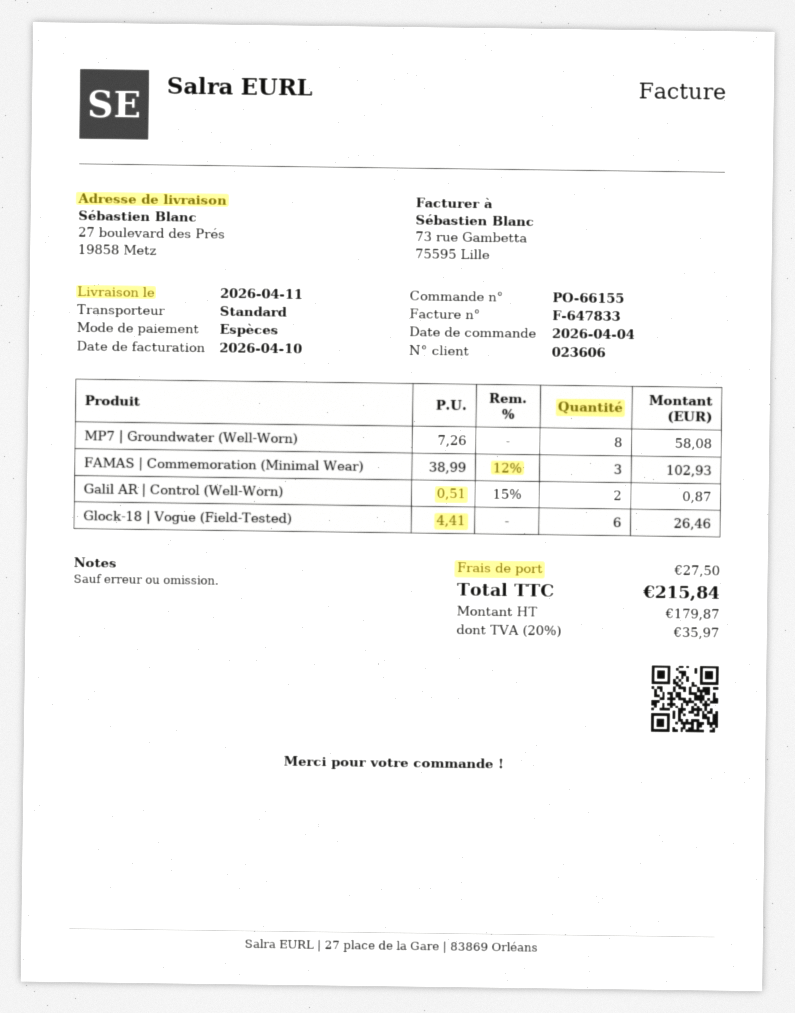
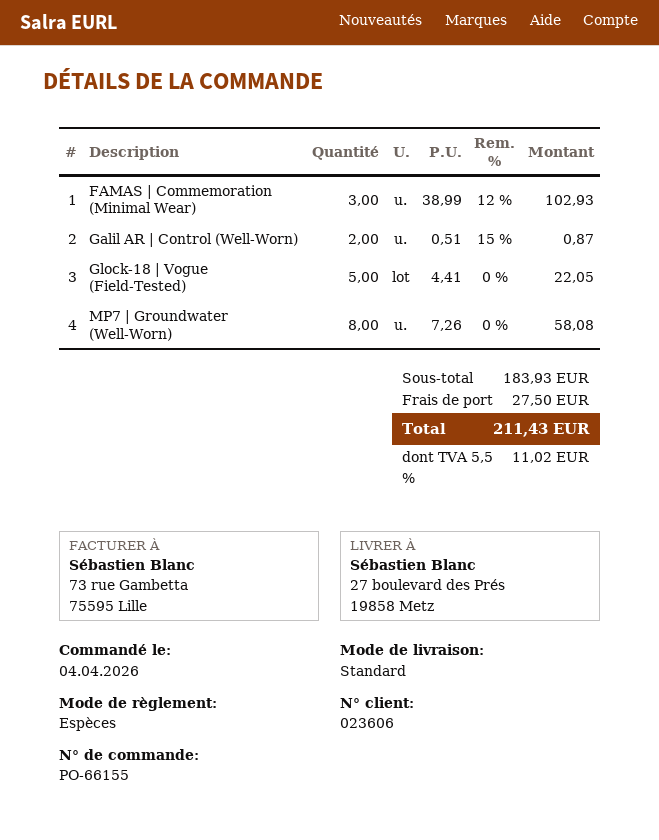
Glock-18 | Vogue (Field-Tested): 6 x 4.41 = 26.46 -> 5 x 4.41 = 22.05
tax: 20% = 35.97 -> 5.5% = 11.02
total: 215.84 -> 211.43

